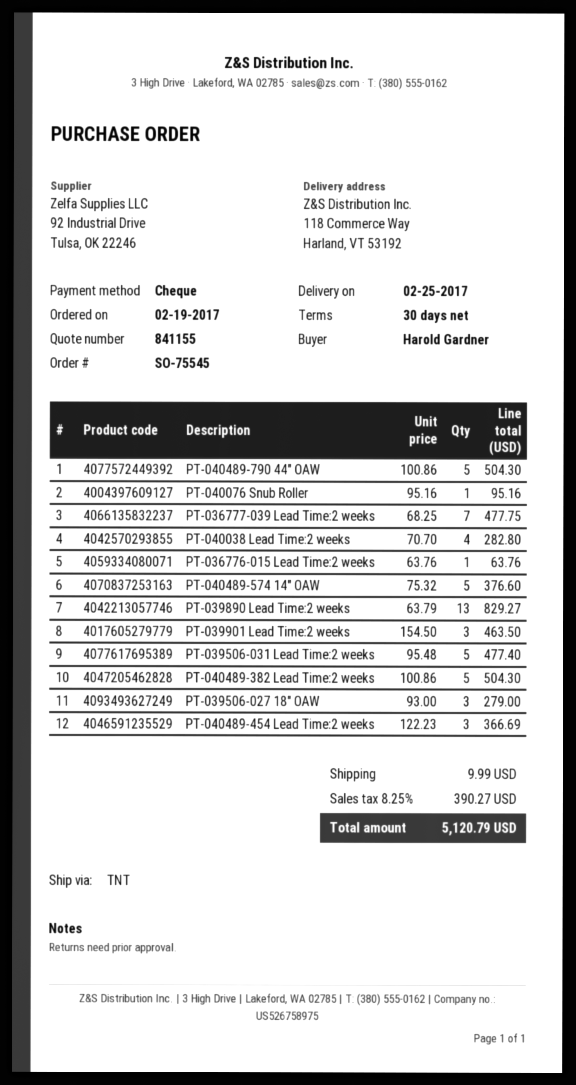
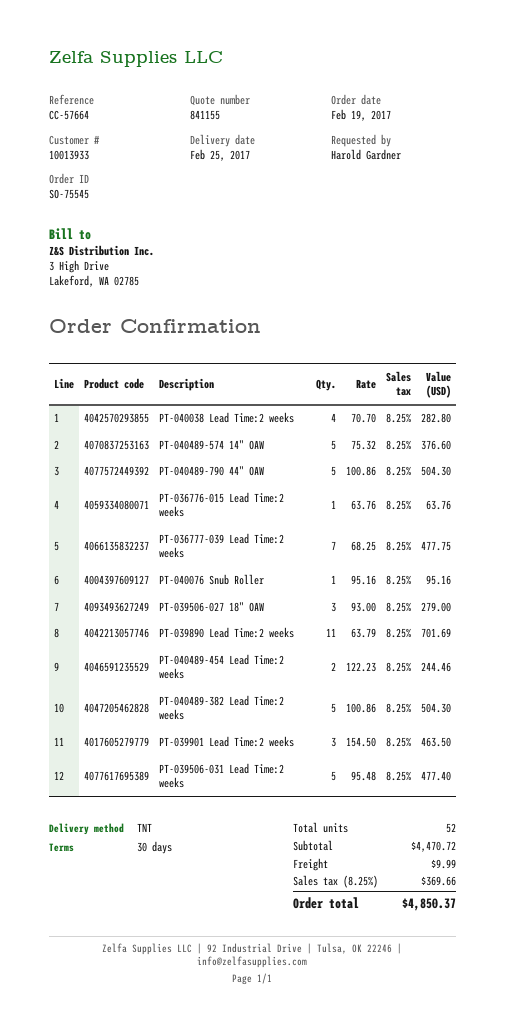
PT-039890 Lead Time:2 weeks: 13 x 63.79 = 829.27 -> 11 x 63.79 = 701.69
PT-040489-454 Lead Time:2 weeks: 3 x 122.23 = 366.69 -> 2 x 122.23 = 244.46
tax: 8.25% = 390.27 -> 8.25% = 369.66
total: 5120.79 -> 4850.37

